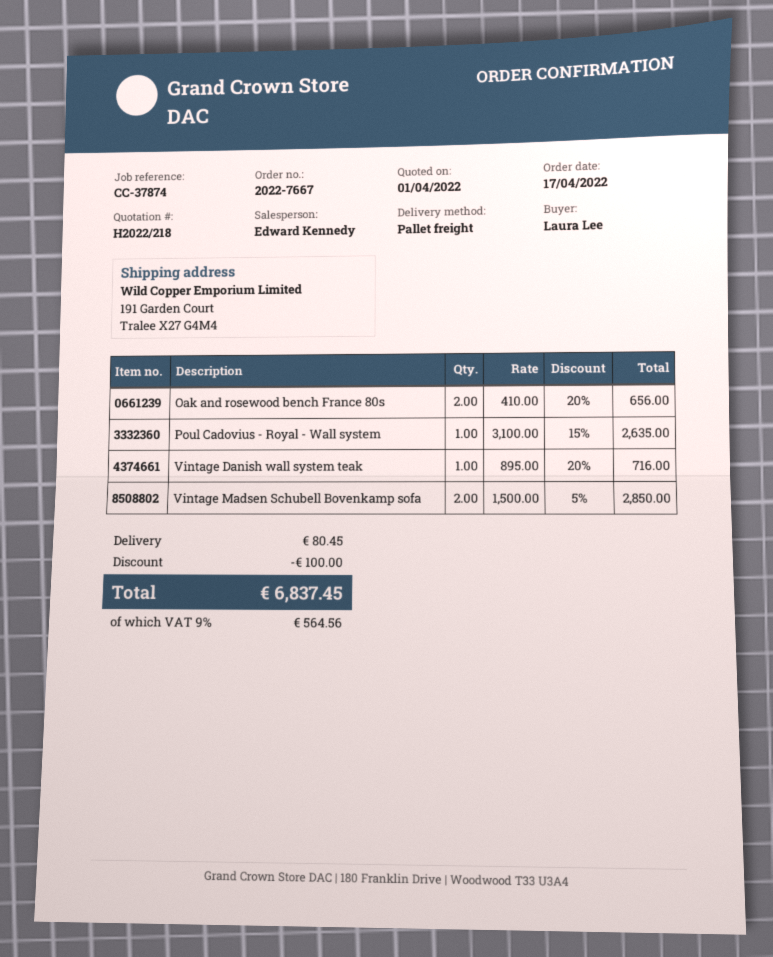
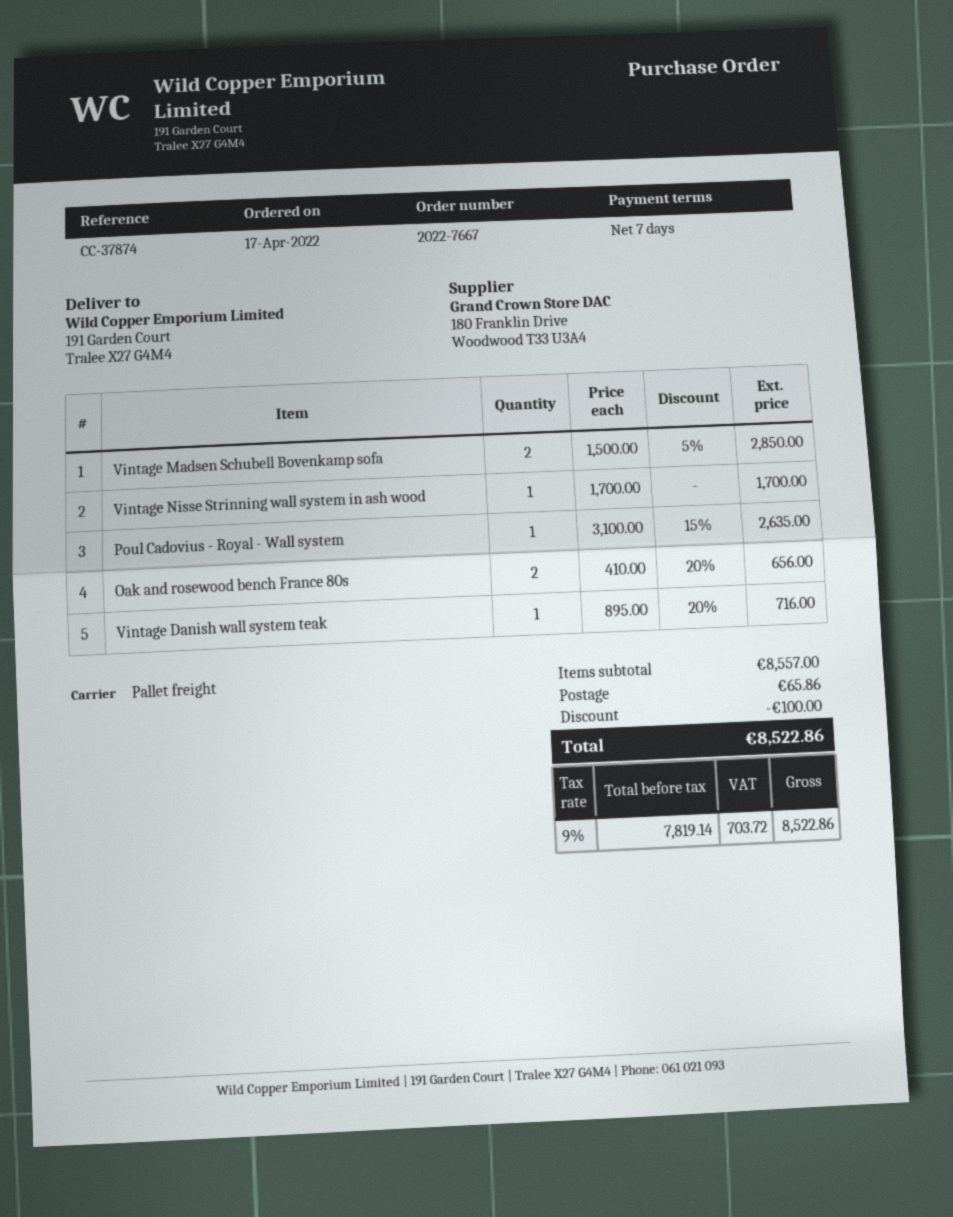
Vintage Nisse Strinning wall system in ash wood: none -> 1 x 1700.00 = 1700.00
shipping: 80.45 -> 65.86
tax: 9% = 564.56 -> 9% = 703.72
total: 6837.45 -> 8522.86

